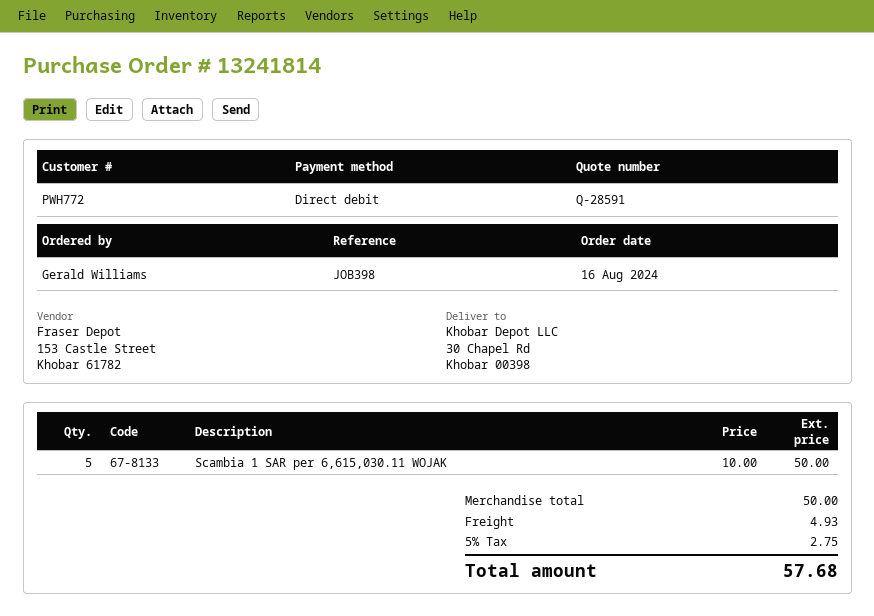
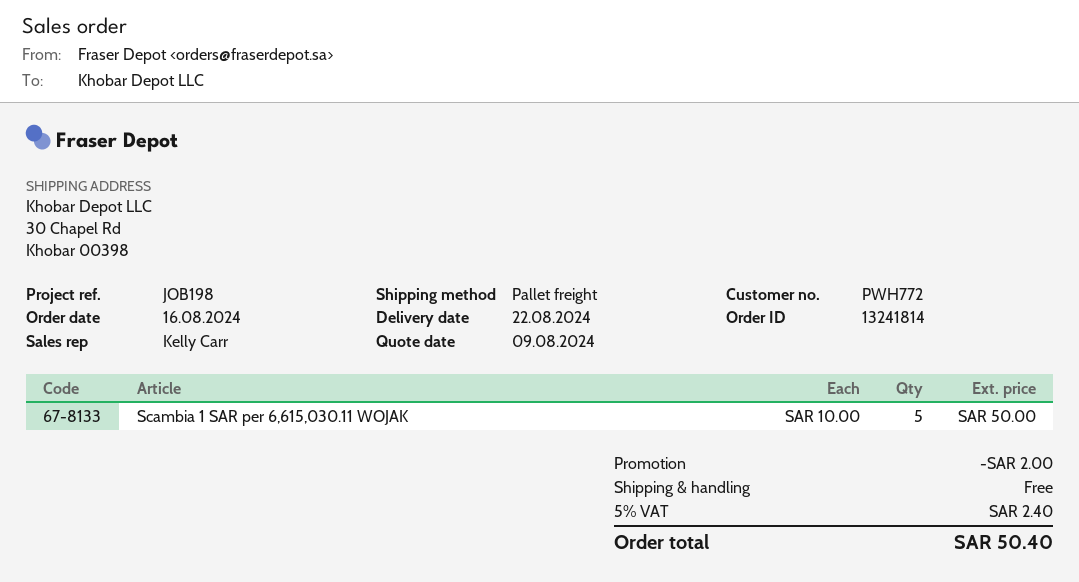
reference: JOB398 -> JOB198
discount: none -> 2.00
shipping: 4.93 -> 0.00
tax: 5% = 2.75 -> 5% = 2.40
total: 57.68 -> 50.40

